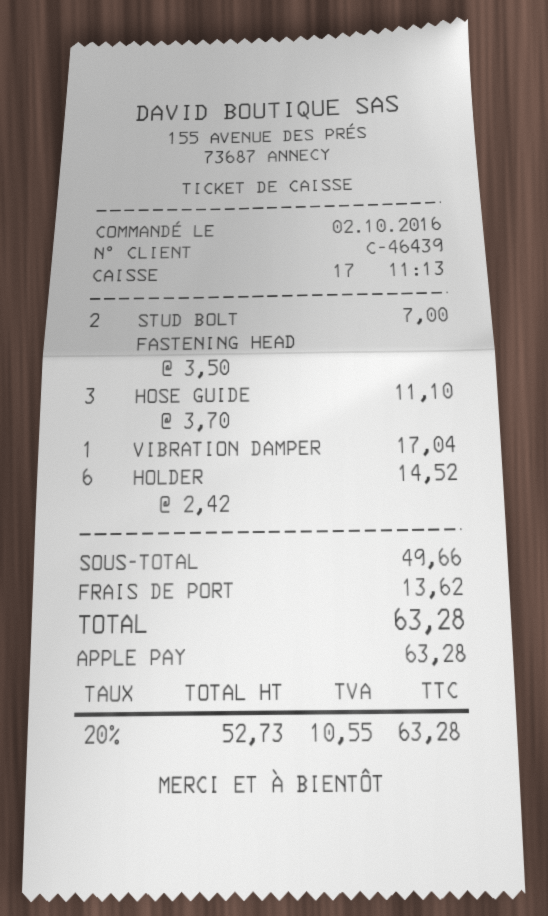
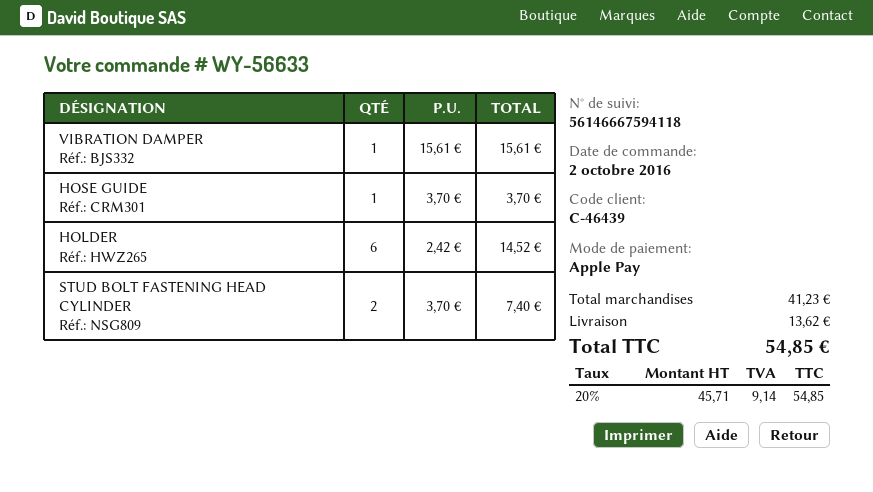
STUD BOLT FASTENING HEAD: 2 x 3.50 = 7.00 -> 2 x 3.70 = 7.40
HOSE GUIDE: 3 x 3.70 = 11.10 -> 1 x 3.70 = 3.70
VIBRATION DAMPER: 1 x 17.04 = 17.04 -> 1 x 15.61 = 15.61
subtotal: 49.66 -> 41.23
net: 52.73 -> 45.71
tax: 20% = 10.55 -> 20% = 9.14
total: 63.28 -> 54.85

